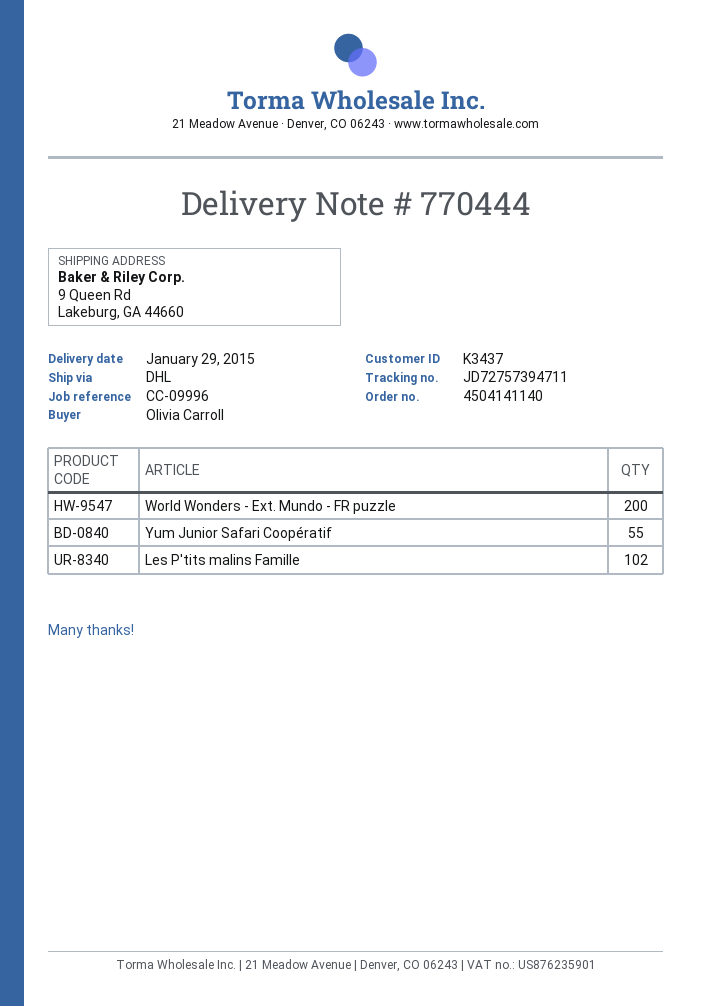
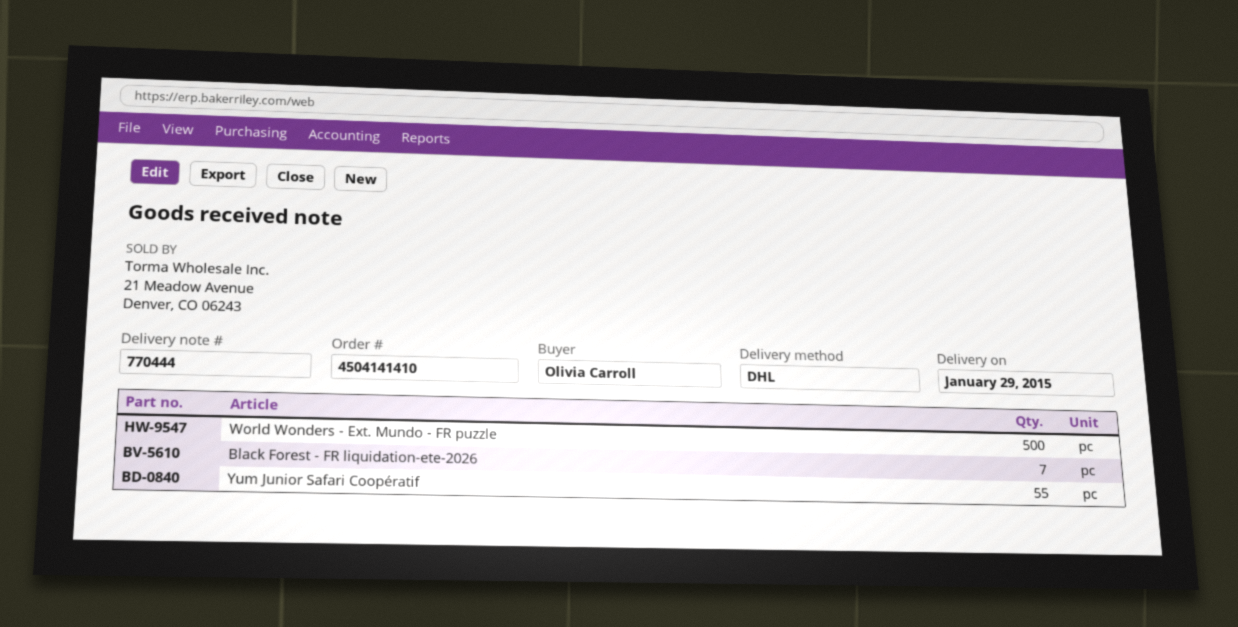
order number: 4504141140 -> 4504141410
World Wonders - Ext. Mundo - FR puzzle: 200 -> 500
Les P'tits malins Famille: 102 -> none
Black Forest - FR liquidation-ete-2026: none -> 7

